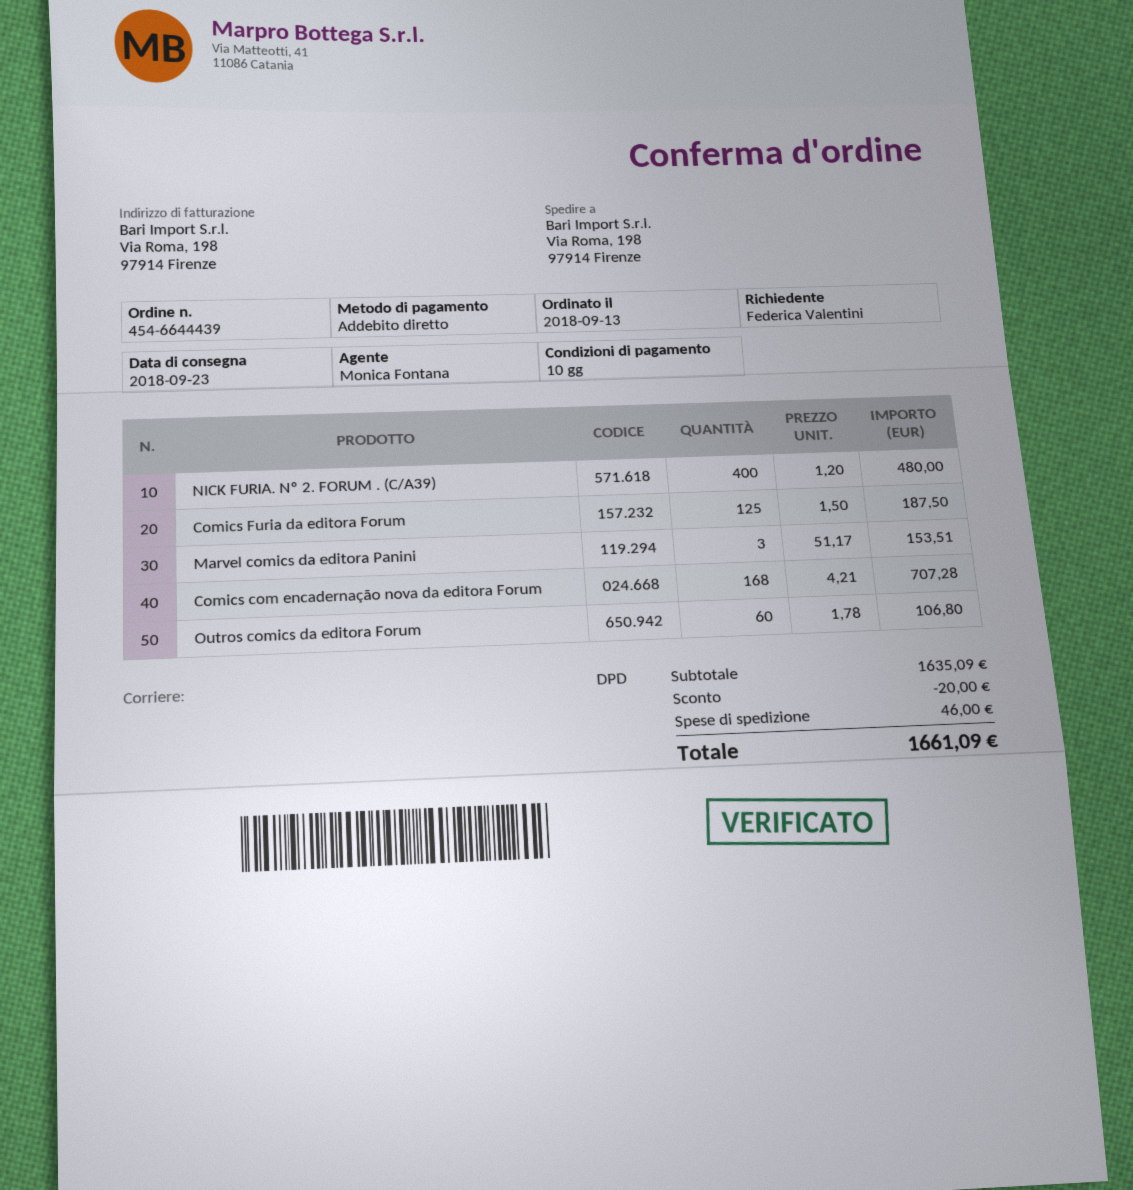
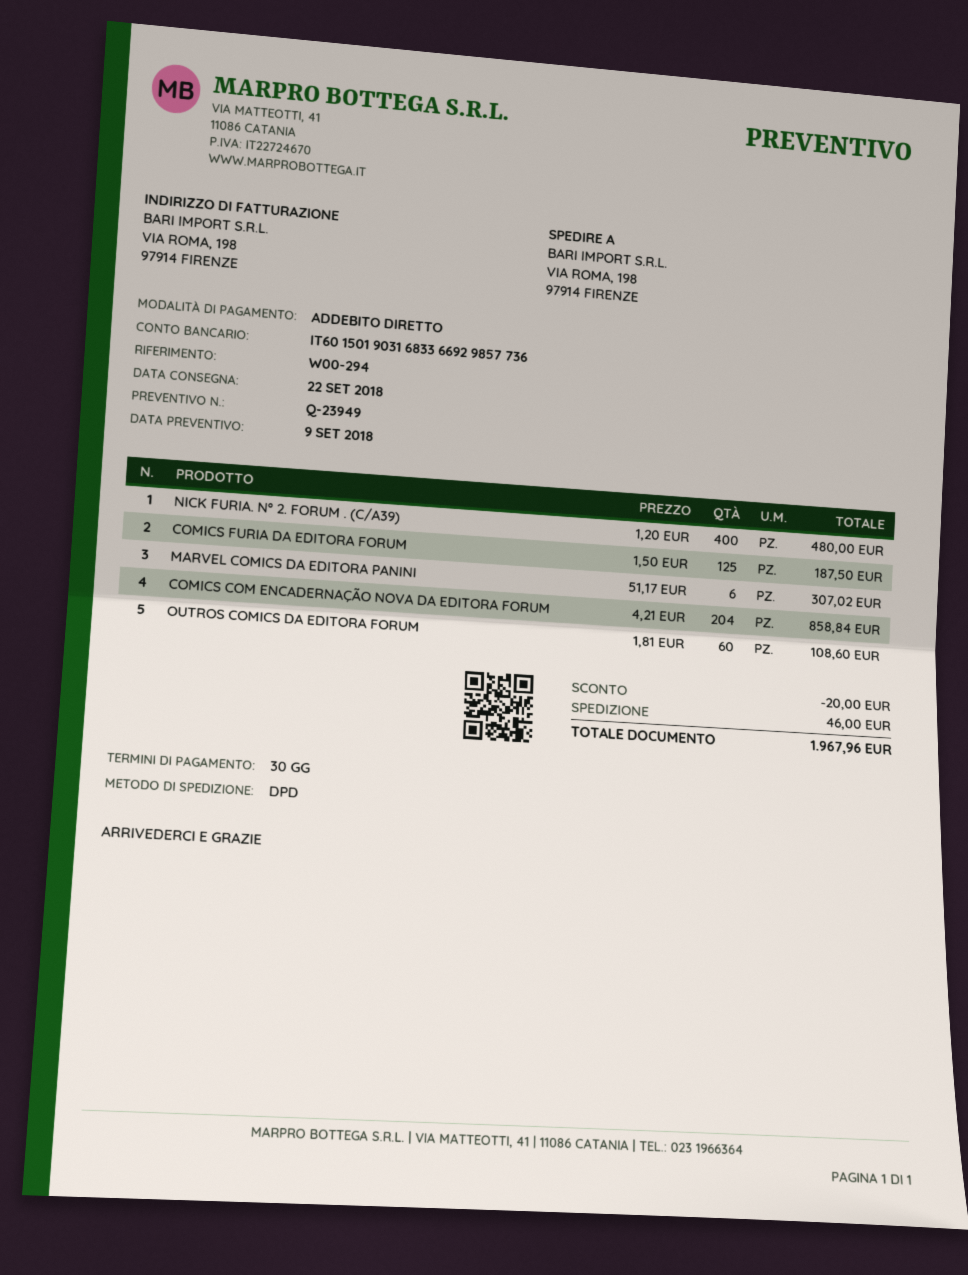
delivery date: 2018-09-23 -> 2018-09-22
payment terms: 10 days -> 30 days
Marvel comics da editora Panini: 3 x 51.17 = 153.51 -> 6 x 51.17 = 307.02
Comics com encadernação nova da editora Forum: 168 x 4.21 = 707.28 -> 204 x 4.21 = 858.84
Outros comics da editora Forum: 60 x 1.78 = 106.80 -> 60 x 1.81 = 108.60
total: 1661.09 -> 1967.96

